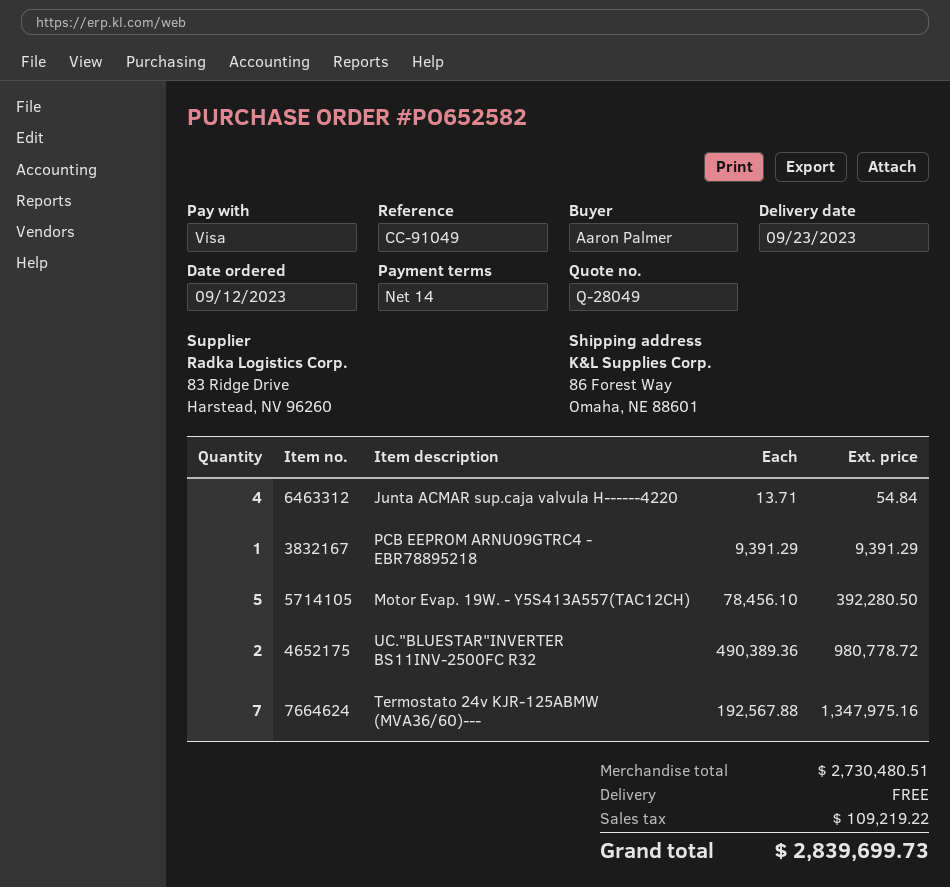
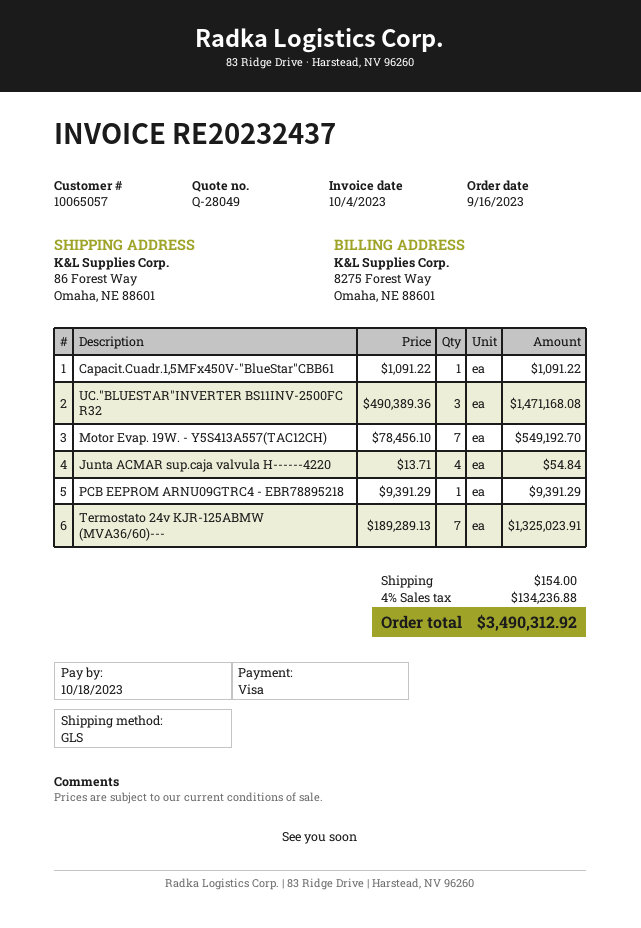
order date: 2023-09-12 -> 2023-09-16
Motor Evap. 19W. - Y5S413A557(TAC12CH): 5 x 78456.10 = 392280.50 -> 7 x 78456.10 = 549192.70
UC."BLUESTAR"INVERTER BS11INV-2500FC R32: 2 x 490389.36 = 980778.72 -> 3 x 490389.36 = 1471168.08
Termostato 24v KJR-125ABMW (MVA36/60)---: 7 x 192567.88 = 1347975.16 -> 7 x 189289.13 = 1325023.91
Capacit.Cuadr.1,5MFx450V-"BlueStar"CBB61: none -> 1 x 1091.22 = 1091.22
shipping: 0.00 -> 154.00
tax: 109219.22 -> 134236.88
total: 2839699.73 -> 3490312.92

